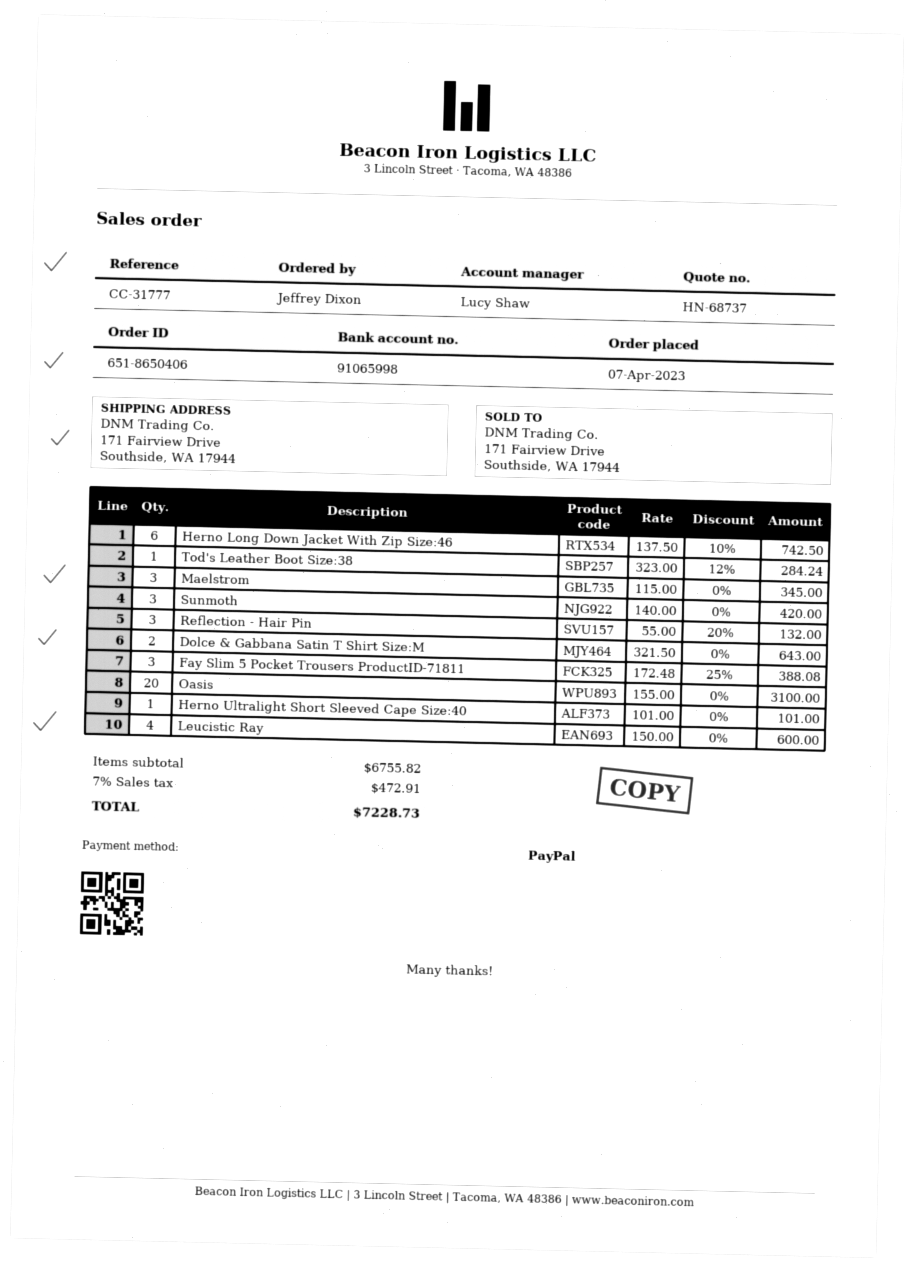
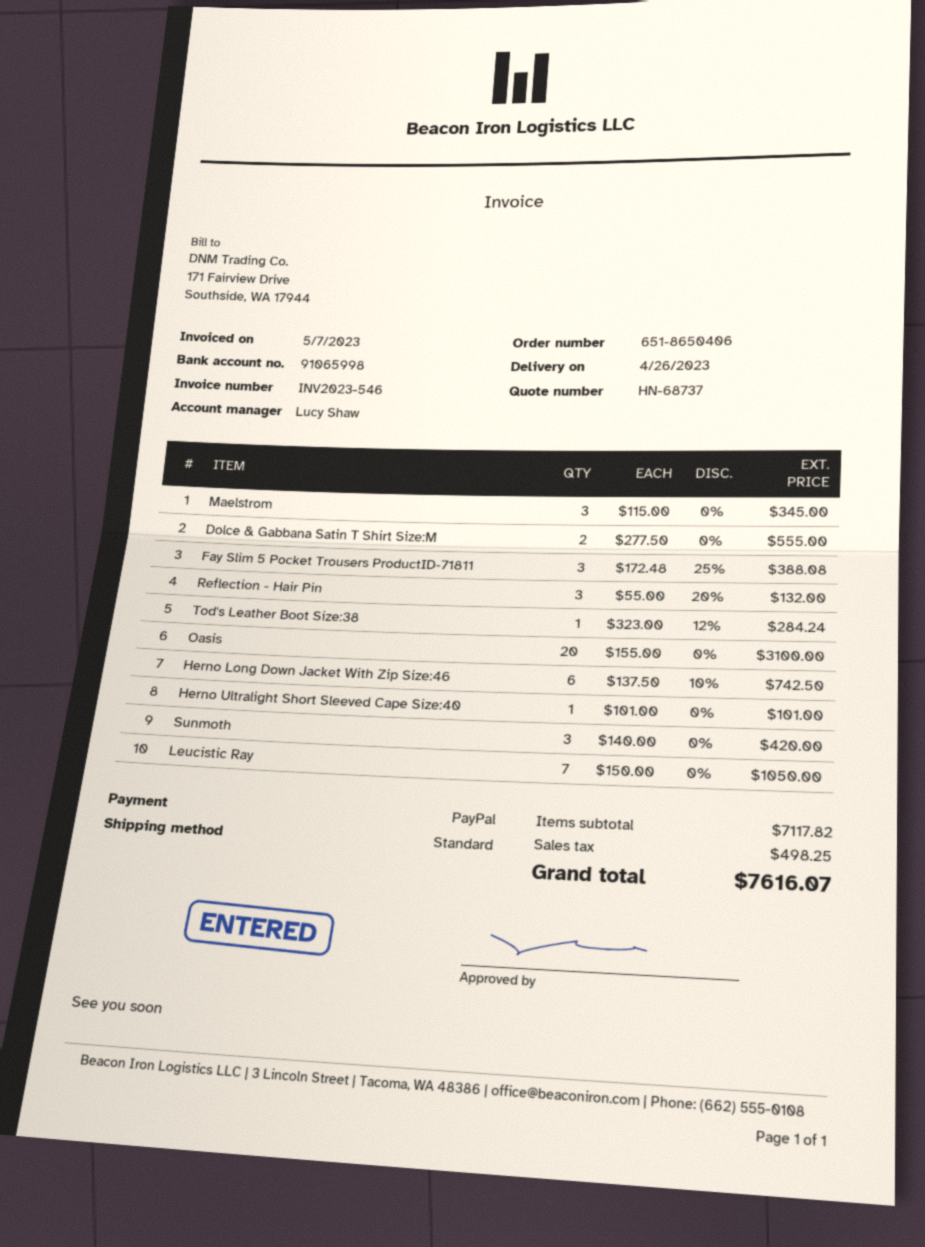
Dolce & Gabbana Satin T Shirt Size:M: 2 x 321.50 = 643.00 -> 2 x 277.50 = 555.00
Leucistic Ray: 4 x 150.00 = 600.00 -> 7 x 150.00 = 1050.00
subtotal: 6755.82 -> 7117.82
tax: 472.91 -> 498.25
total: 7228.73 -> 7616.07

